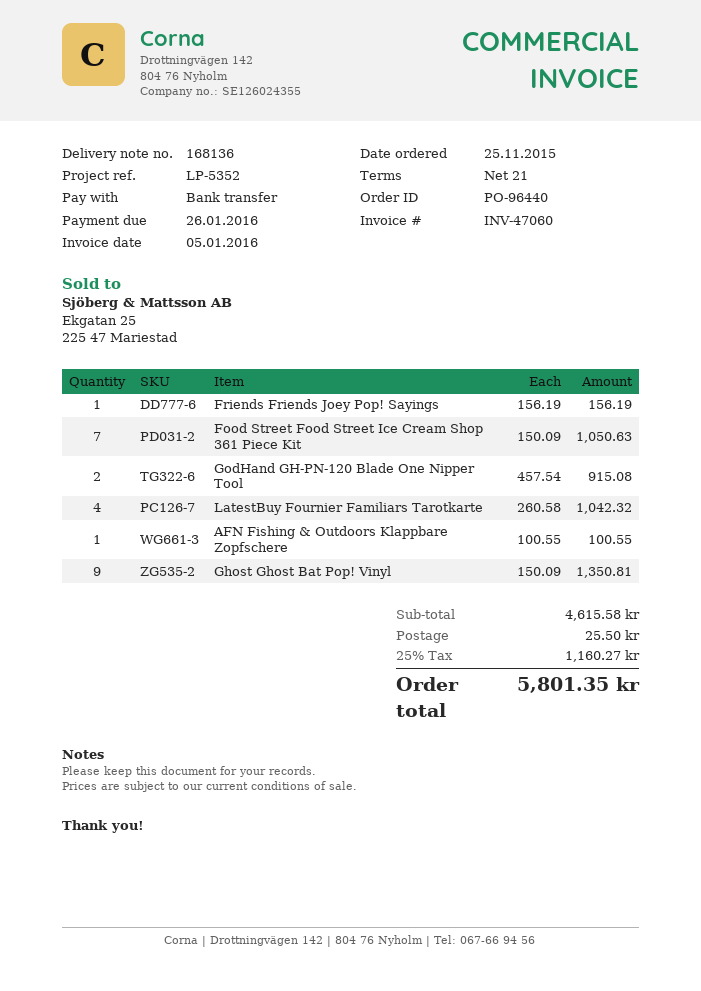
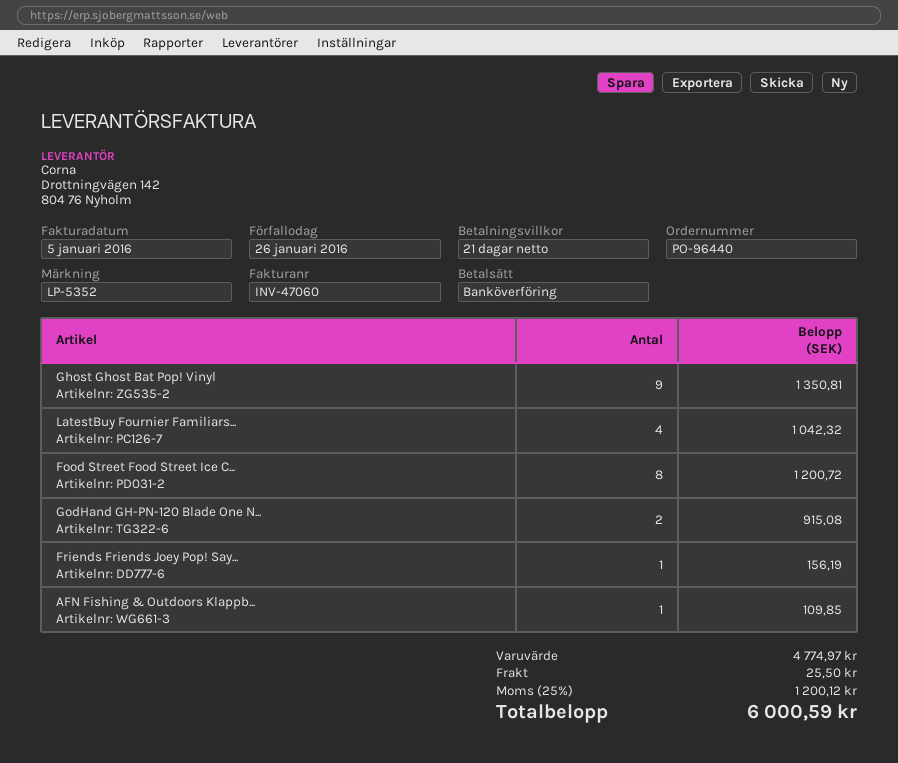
Food Street Food Street Ice Cream Shop 361 Piece Kit: 7 for 1050.63 -> 8 for 1200.72
AFN Fishing & Outdoors Klappbare Zopfschere: 1 for 100.55 -> 1 for 109.85
subtotal: 4615.58 -> 4774.97
tax: 25% = 1160.27 -> 25% = 1200.12
total: 5801.35 -> 6000.59

